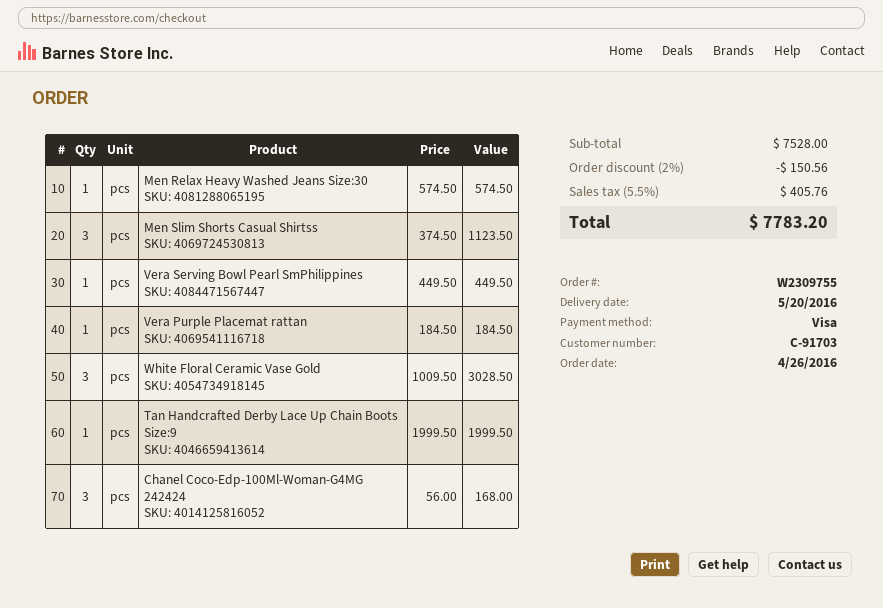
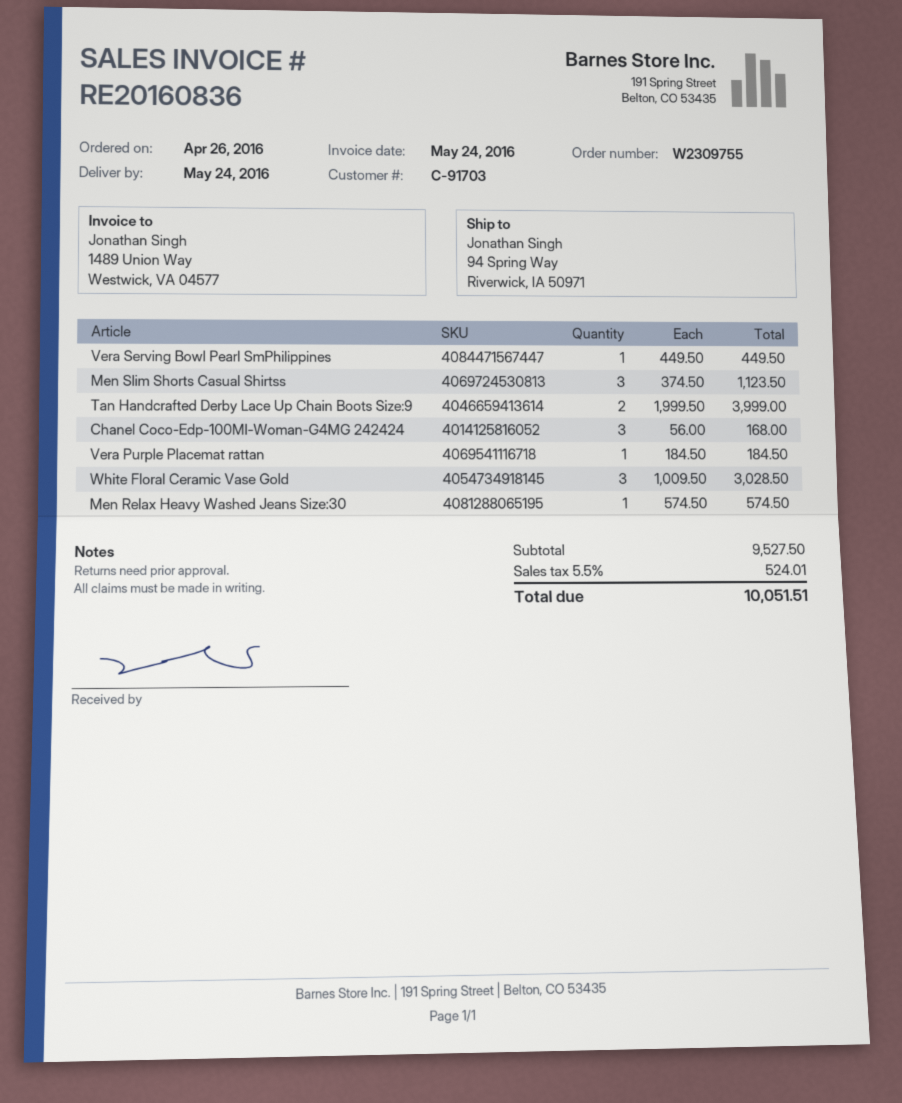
delivery date: 2016-05-20 -> 2016-05-24
Tan Handcrafted Derby Lace Up Chain Boots Size:9: 1 x 1999.50 = 1999.50 -> 2 x 1999.50 = 3999.00
subtotal: 7528.00 -> 9527.50
discount: 2% = 150.56 -> none
tax: 5.5% = 405.76 -> 5.5% = 524.01
total: 7783.20 -> 10051.51

